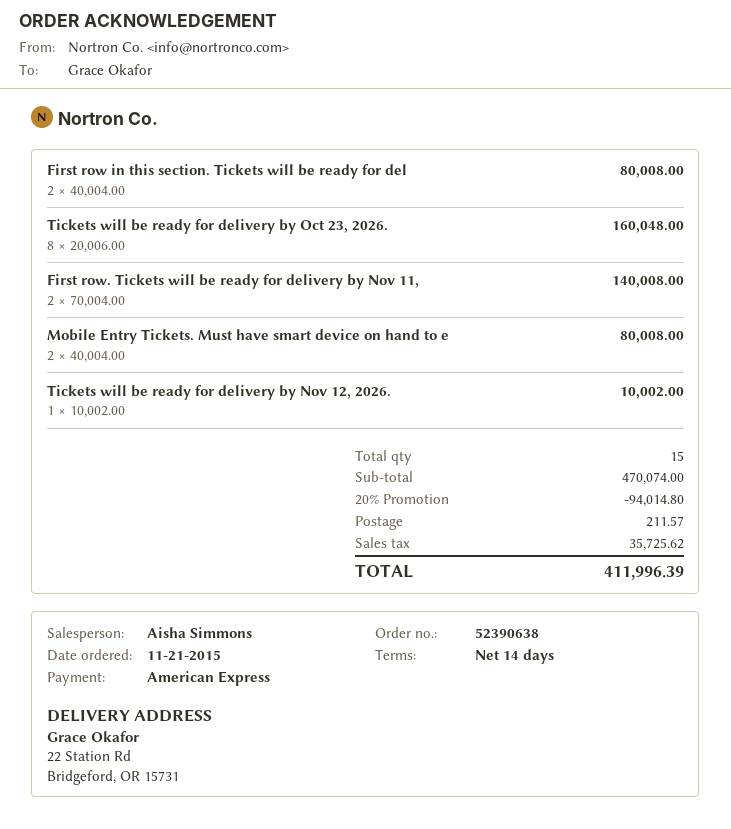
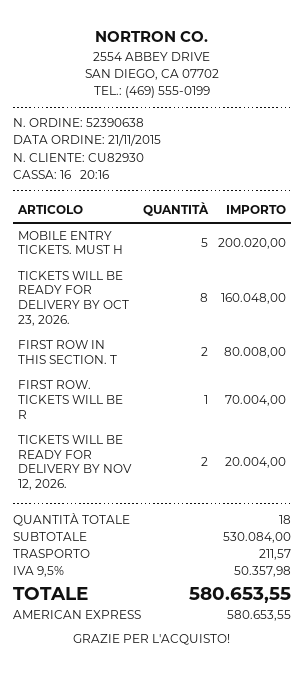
First row. Tickets will be ready for delivery by Nov 11,: 2 for 140008.00 -> 1 for 70004.00
Mobile Entry Tickets. Must have smart device on hand to e: 2 for 80008.00 -> 5 for 200020.00
Tickets will be ready for delivery by Nov 12, 2026.: 1 for 10002.00 -> 2 for 20004.00
total quantity: 15 -> 18
subtotal: 470074.00 -> 530084.00
discount: 20% = 94014.80 -> none
tax: 35725.62 -> 50357.98
total: 411996.39 -> 580653.55

